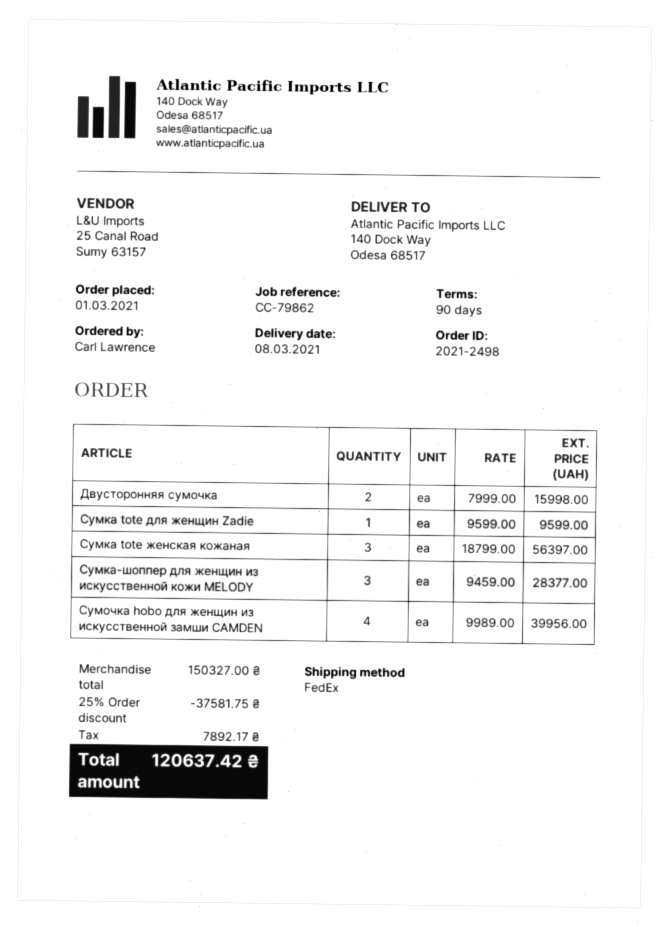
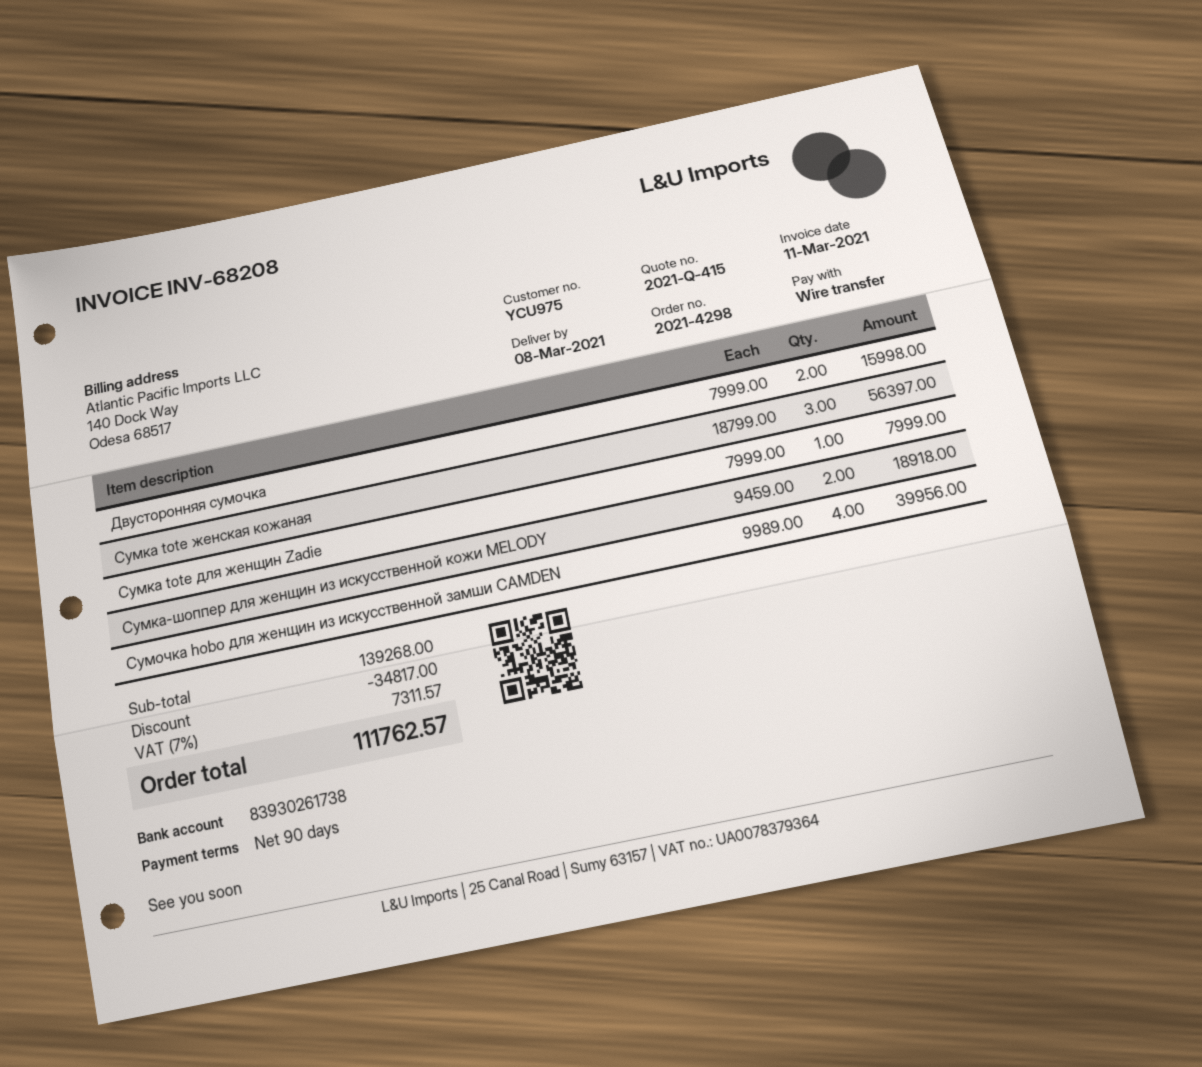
order number: 2021-2498 -> 2021-4298
Сумка tote для женщин Zadie: 1 x 9599.00 = 9599.00 -> 1 x 7999.00 = 7999.00
Сумка-шоппер для женщин из искусственной кожи MELODY: 3 x 9459.00 = 28377.00 -> 2 x 9459.00 = 18918.00
subtotal: 150327.00 -> 139268.00
discount: 37581.75 -> 34817.00
tax: 7892.17 -> 7311.57
total: 120637.42 -> 111762.57

